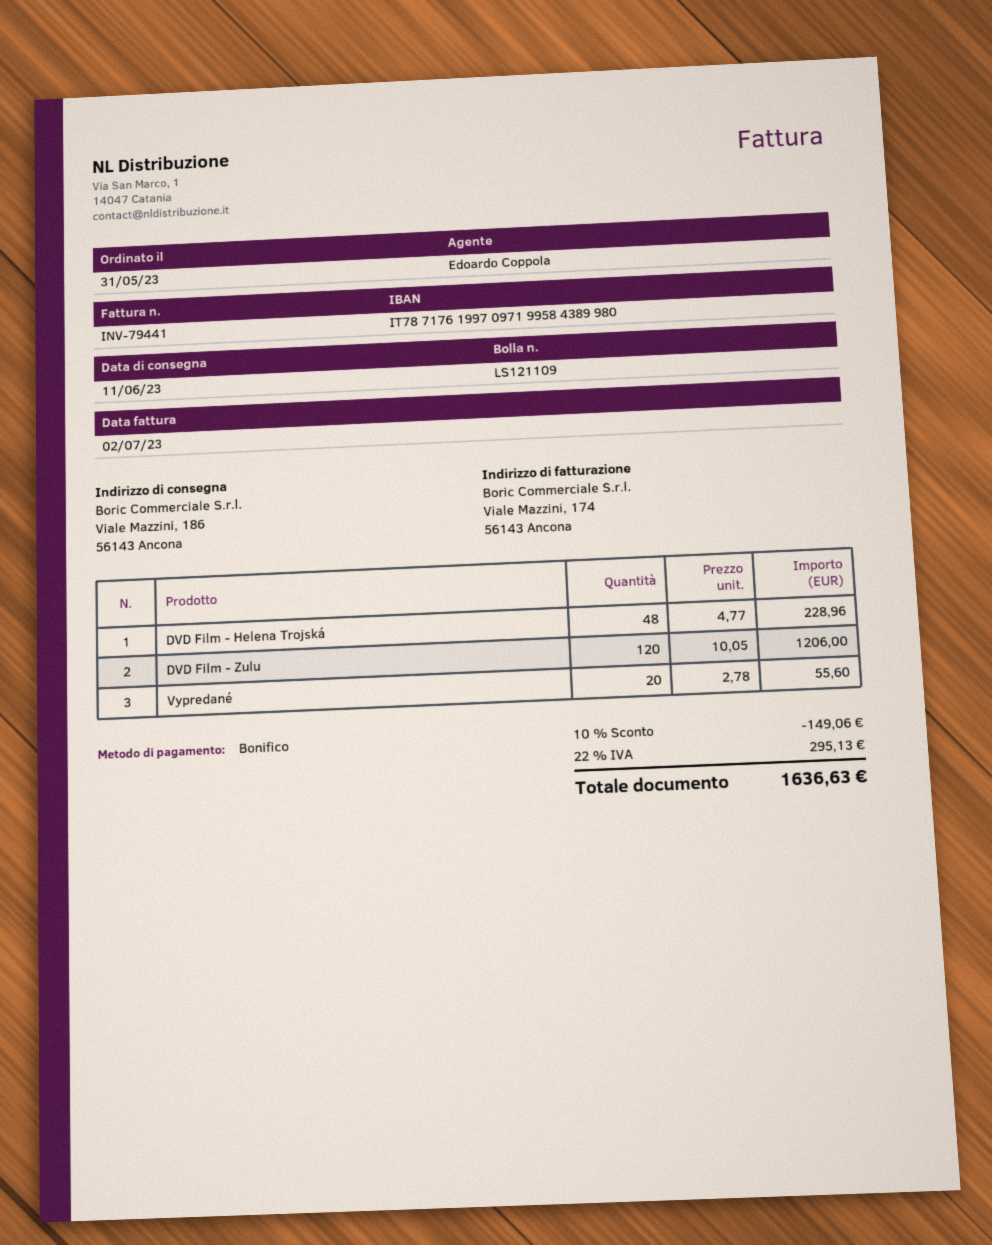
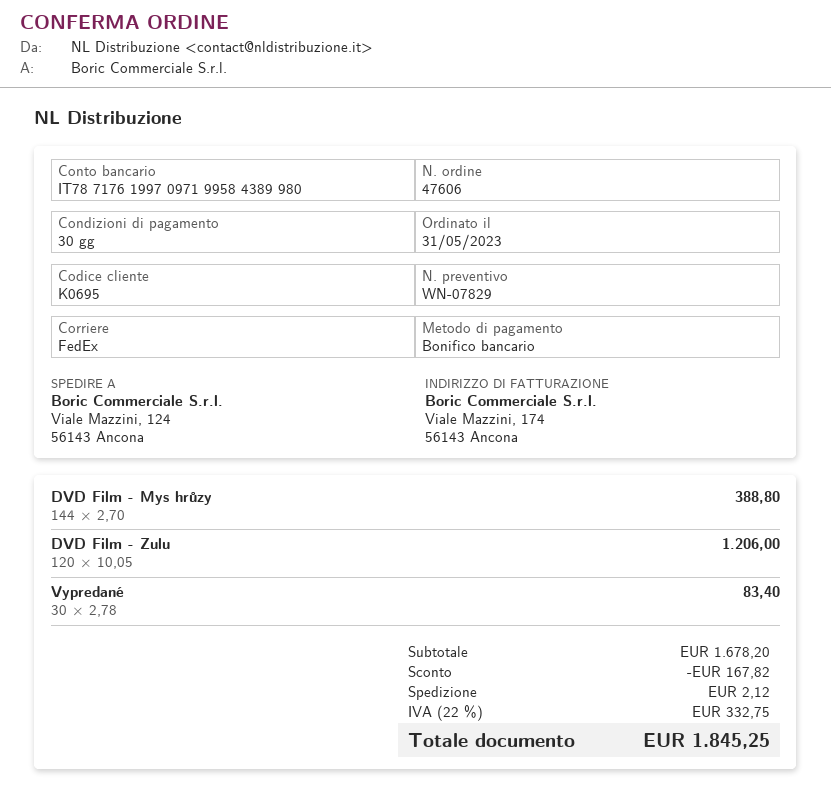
ship to: Viale Mazzini, 186, 56143 Ancona -> Viale Mazzini, 124, 56143 Ancona
DVD Film - Helena Trojská: 48 x 4.77 = 228.96 -> none
Vypredané: 20 x 2.78 = 55.60 -> 30 x 2.78 = 83.40
DVD Film - Mys hrůzy: none -> 144 x 2.70 = 388.80
discount: 149.06 -> 167.82
shipping: none -> 2.12
tax: 22% = 295.13 -> 22% = 332.75
total: 1636.63 -> 1845.25

